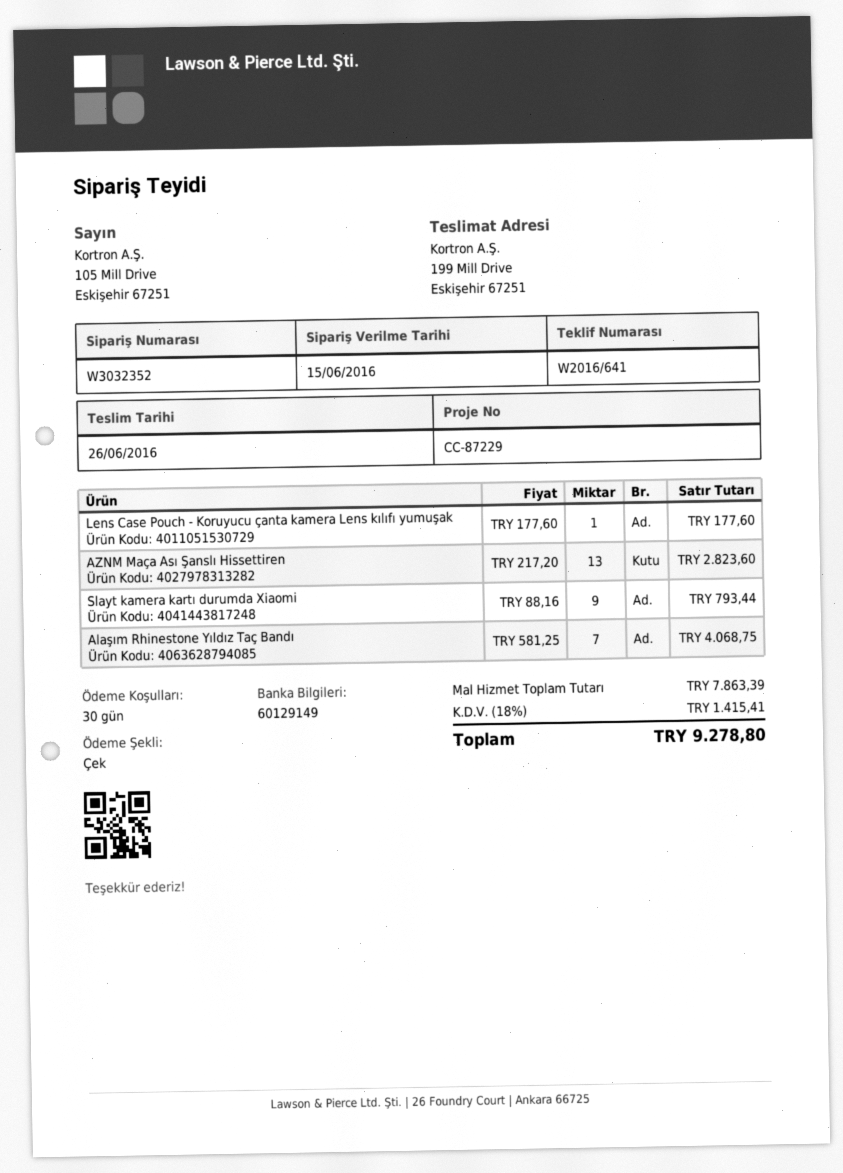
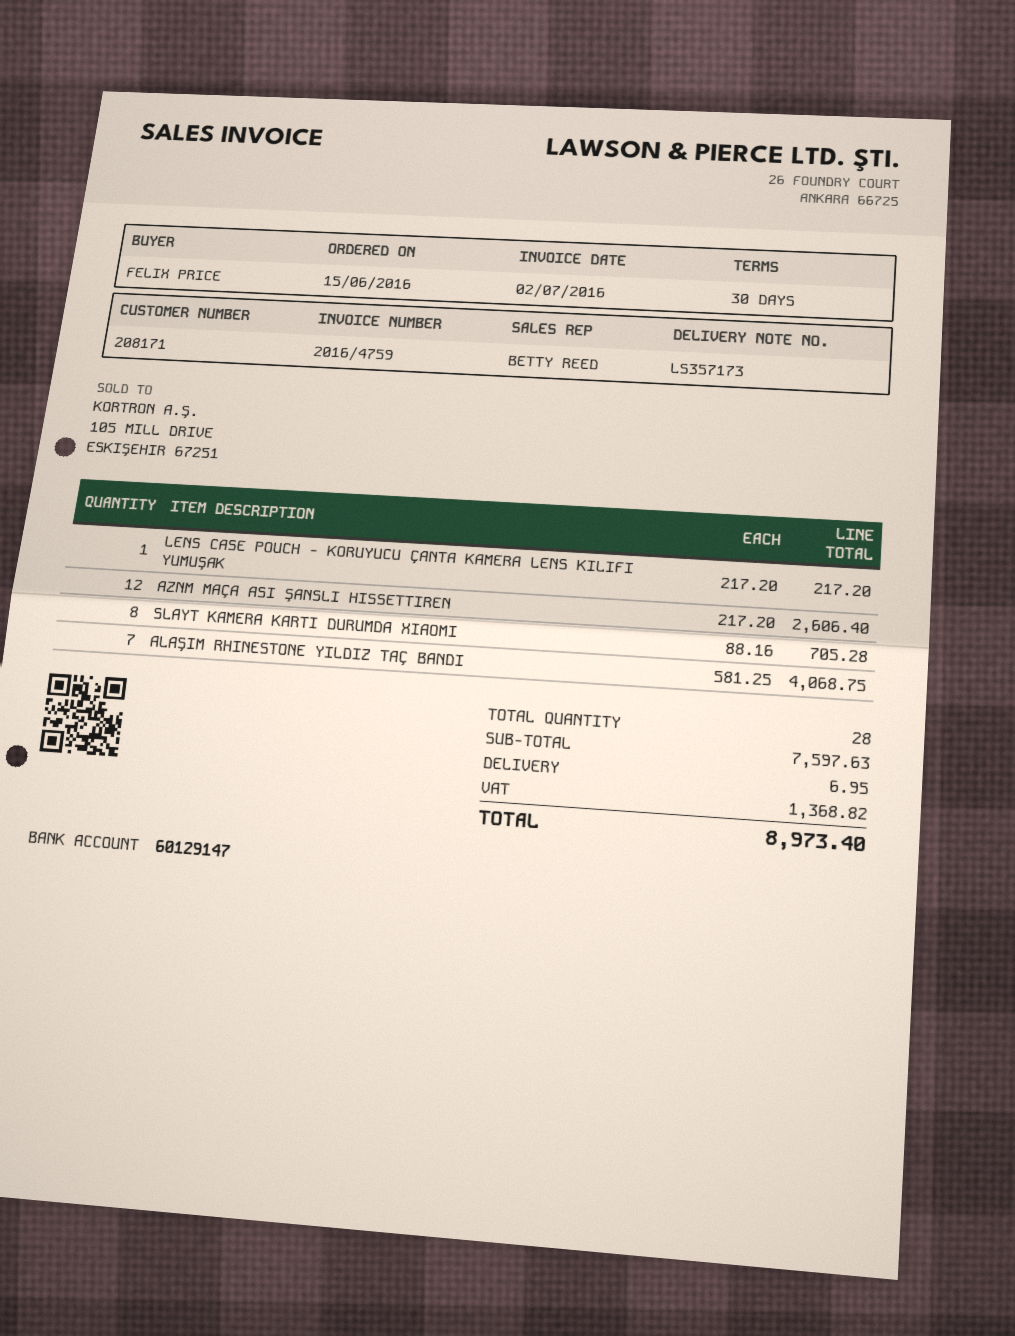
bank account: 60129149 -> 60129147
Lens Case Pouch - Koruyucu çanta kamera Lens kılıfı yumuşak: 1 x 177.60 = 177.60 -> 1 x 217.20 = 217.20
AZNM Maça Ası Şanslı Hissettiren: 13 x 217.20 = 2823.60 -> 12 x 217.20 = 2606.40
Slayt kamera kartı durumda Xiaomi: 9 x 88.16 = 793.44 -> 8 x 88.16 = 705.28
subtotal: 7863.39 -> 7597.63
shipping: none -> 6.95
tax: 1415.41 -> 1368.82
total: 9278.80 -> 8973.40

